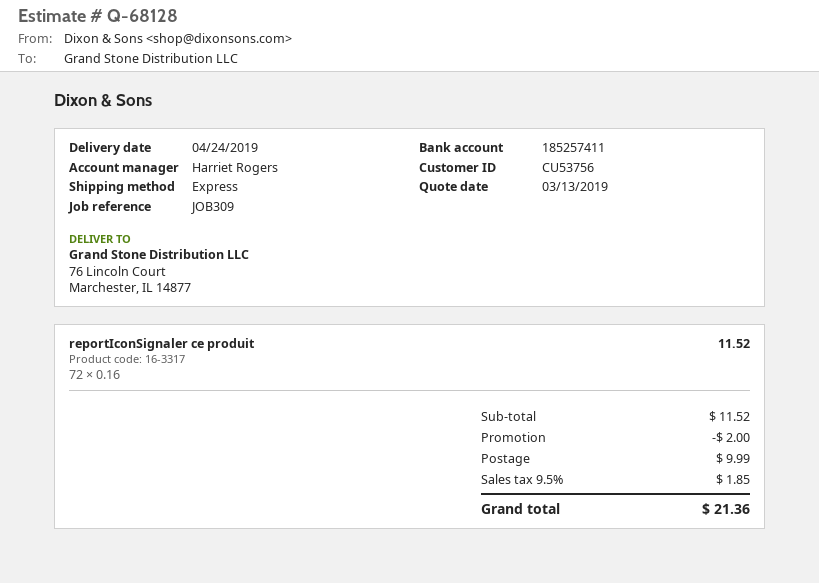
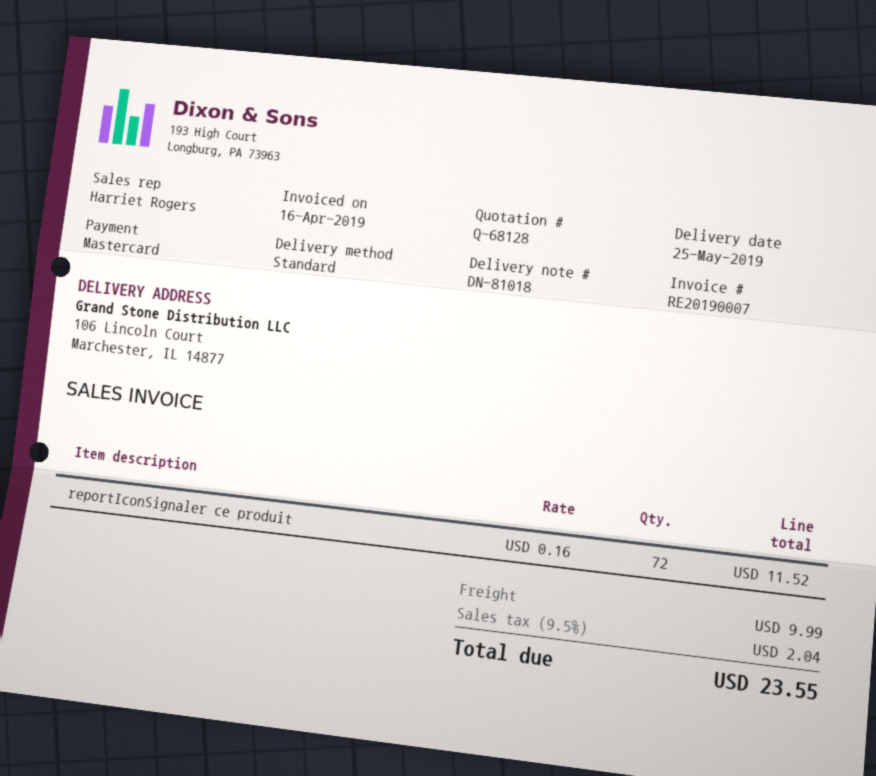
delivery date: 2019-04-24 -> 2019-05-25
shipping method: express -> standard
ship to: 76 Lincoln Court, Marchester, IL 14877 -> 106 Lincoln Court, Marchester, IL 14877
discount: 2.00 -> none
tax: 9.5% = 1.85 -> 9.5% = 2.04
total: 21.36 -> 23.55

